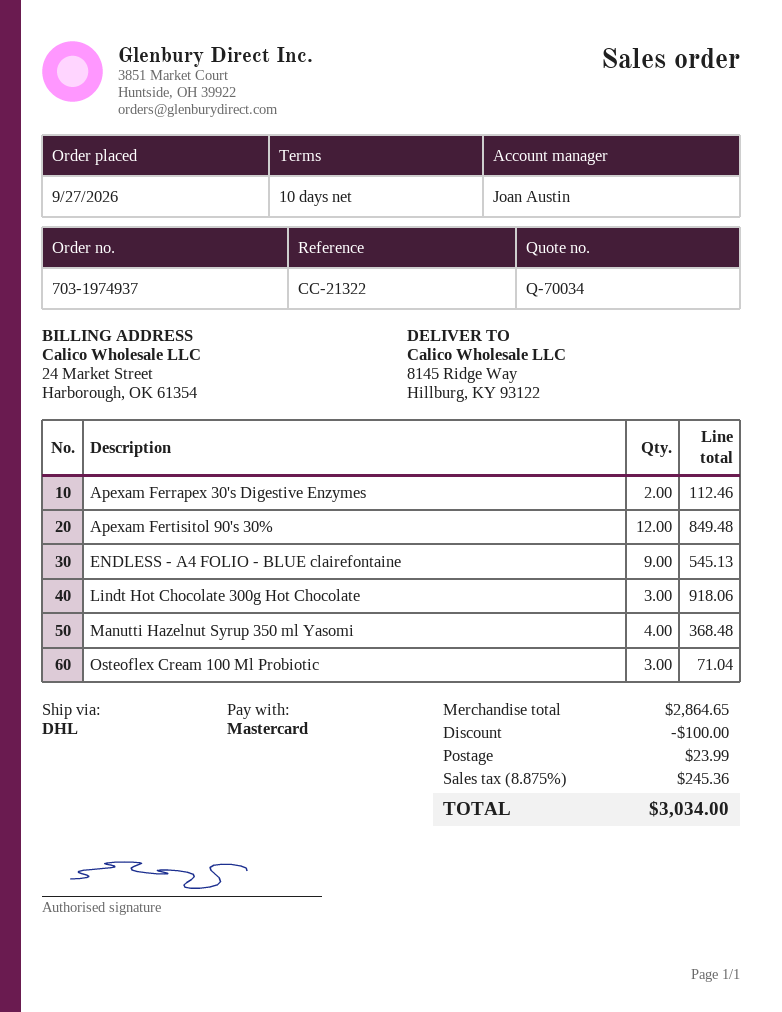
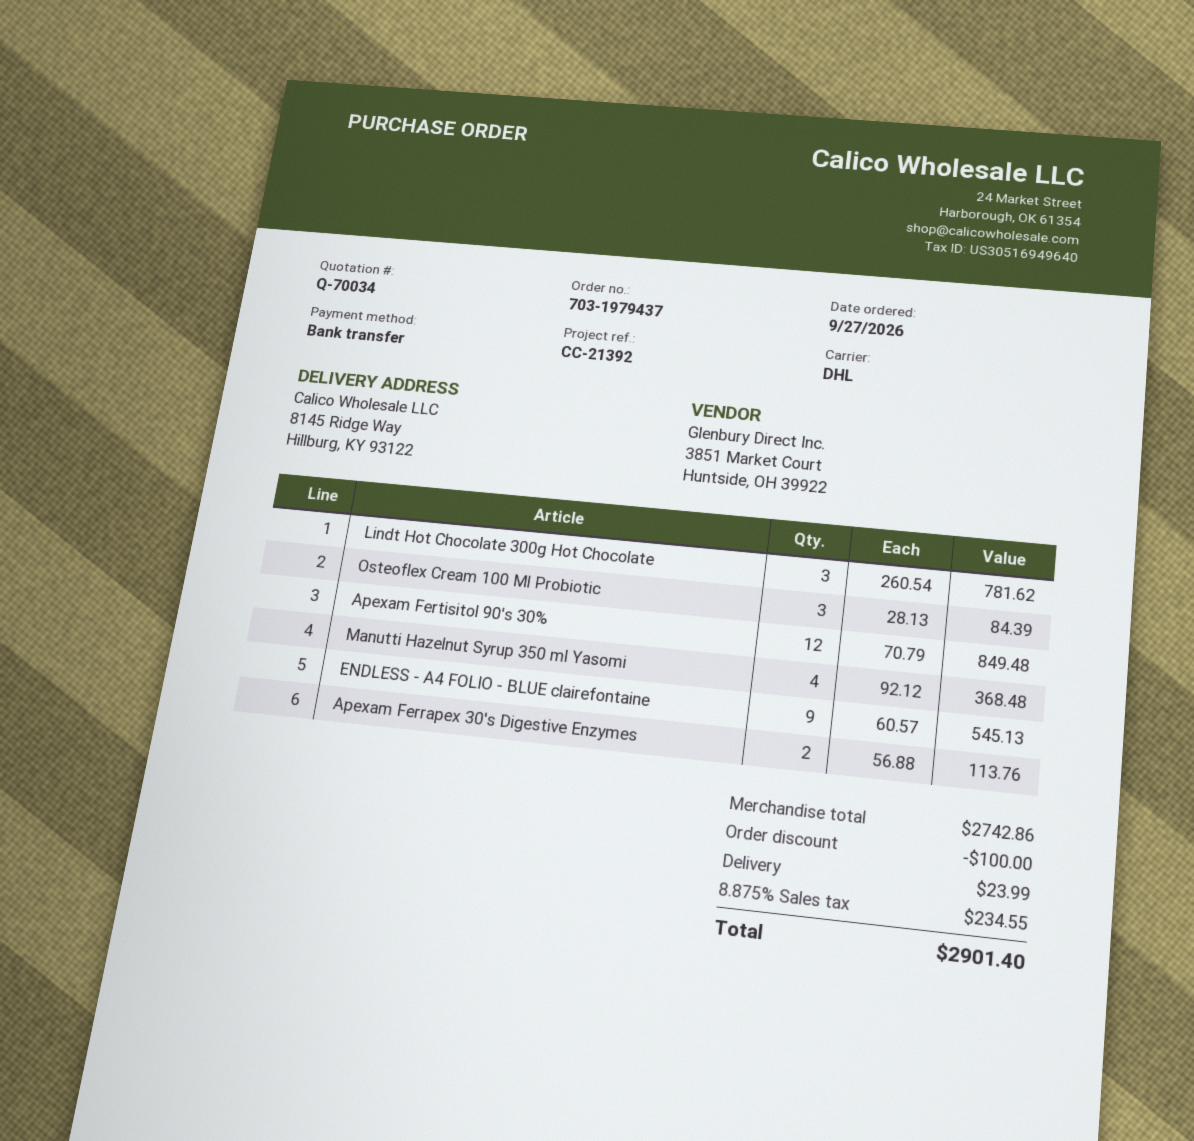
order number: 703-1974937 -> 703-1979437
reference: CC-21322 -> CC-21392
payment method: Mastercard -> bank transfer
Apexam Ferrapex 30's Digestive Enzymes: 2 for 112.46 -> 2 for 113.76
Lindt Hot Chocolate 300g Hot Chocolate: 3 for 918.06 -> 3 for 781.62
Osteoflex Cream 100 Ml Probiotic: 3 for 71.04 -> 3 for 84.39
subtotal: 2864.65 -> 2742.86
tax: 8.875% = 245.36 -> 8.875% = 234.55
total: 3034.00 -> 2901.40

